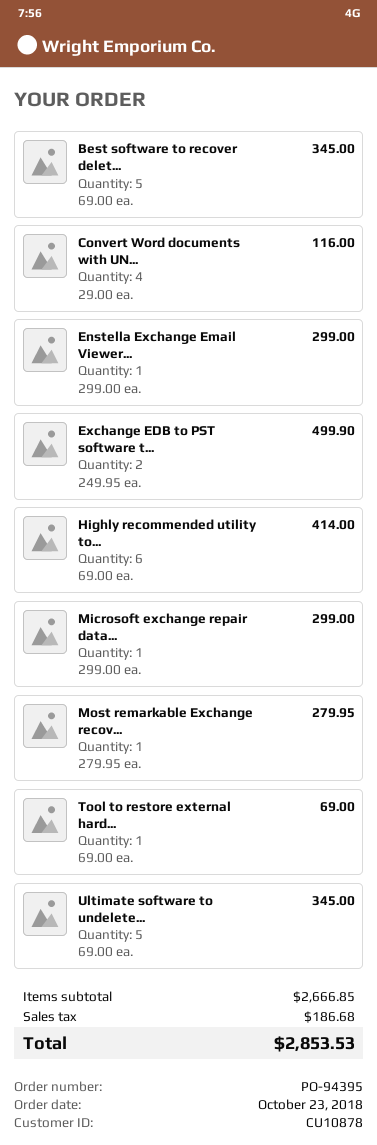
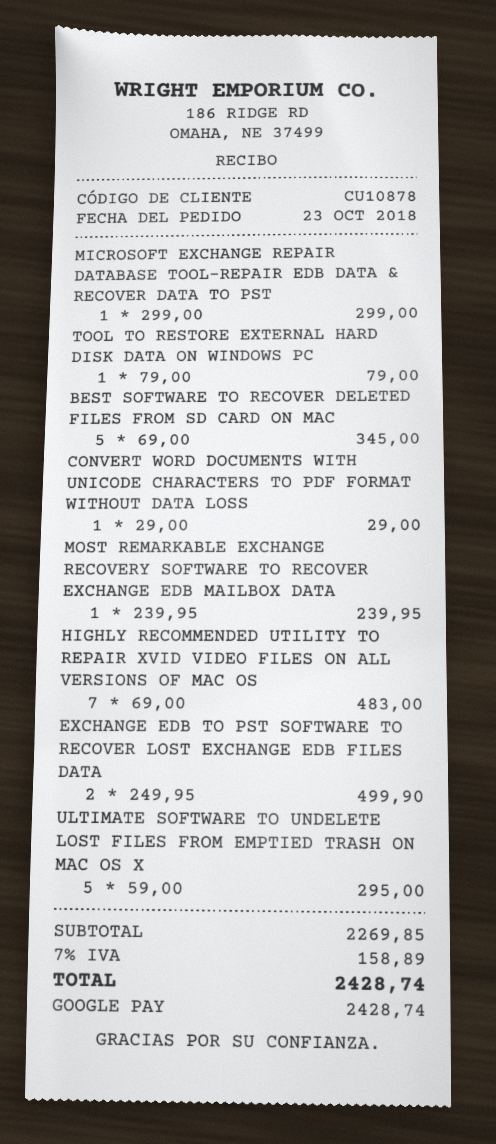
Convert Word documents with UN...: 4 x 29.00 = 116.00 -> 1 x 29.00 = 29.00
Enstella Exchange Email Viewer...: 1 x 299.00 = 299.00 -> none
Highly recommended utility to...: 6 x 69.00 = 414.00 -> 7 x 69.00 = 483.00
Most remarkable Exchange recov...: 1 x 279.95 = 279.95 -> 1 x 239.95 = 239.95
Tool to restore external hard...: 1 x 69.00 = 69.00 -> 1 x 79.00 = 79.00
Ultimate software to undelete...: 5 x 69.00 = 345.00 -> 5 x 59.00 = 295.00
subtotal: 2666.85 -> 2269.85
tax: 186.68 -> 158.89
total: 2853.53 -> 2428.74

